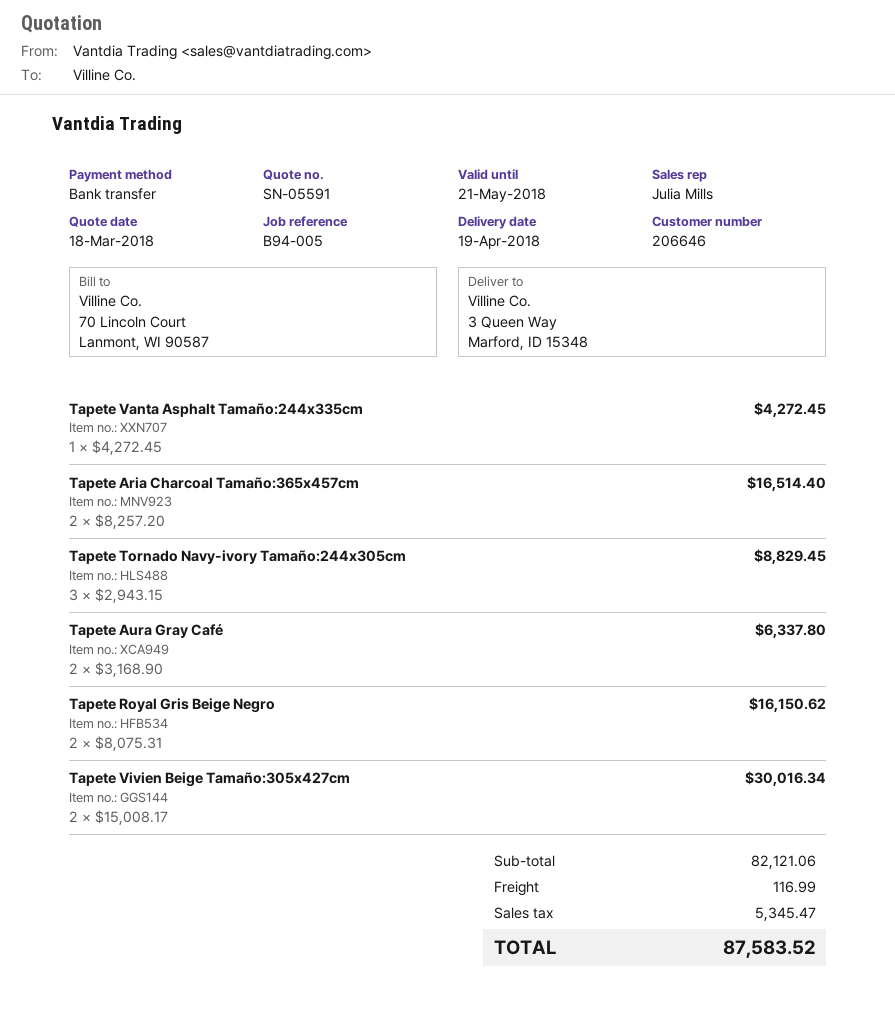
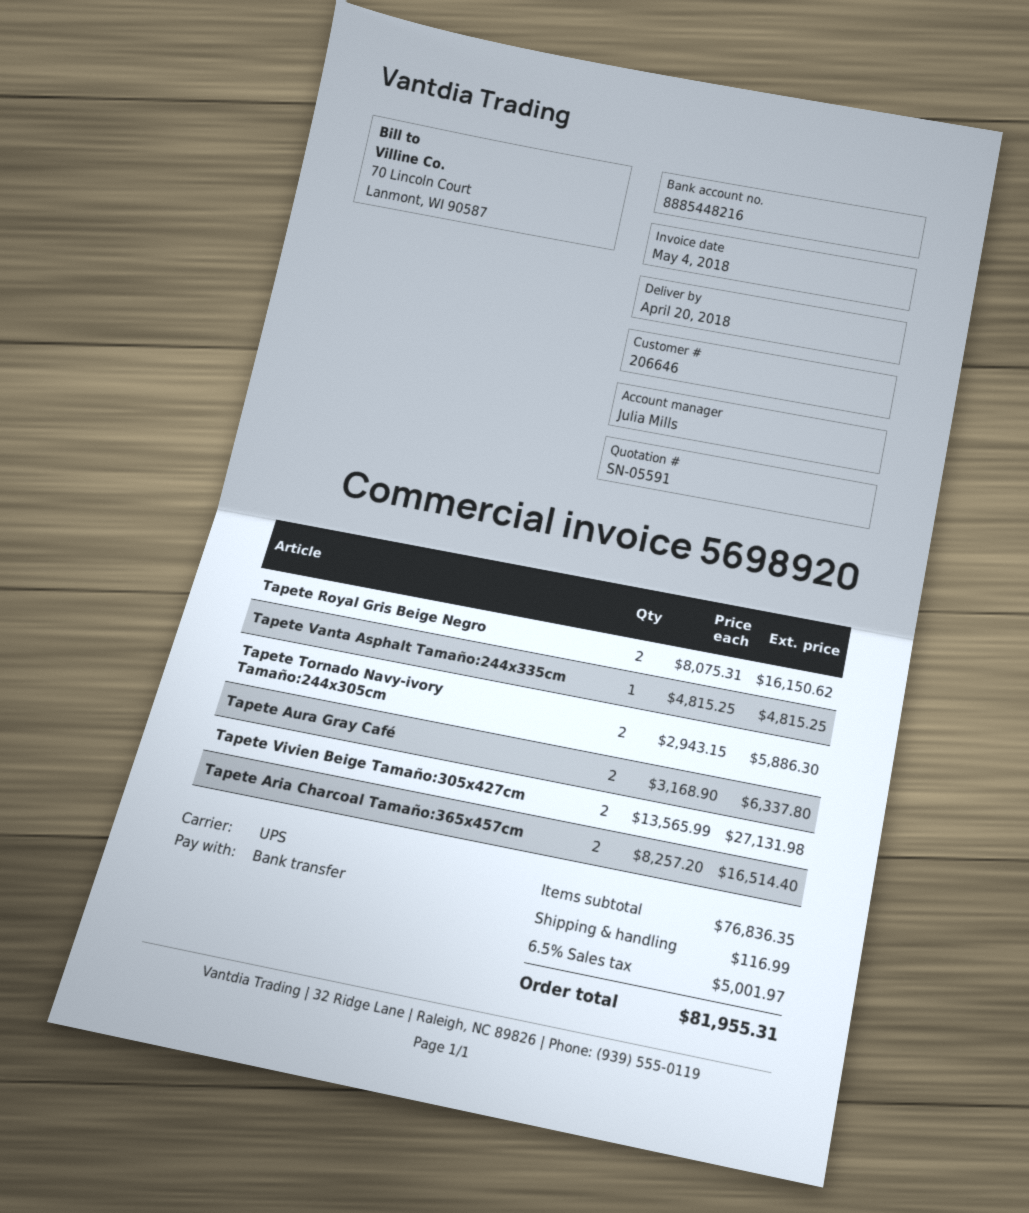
delivery date: 2018-04-19 -> 2018-04-20
Tapete Vanta Asphalt Tamaño:244x335cm: 1 x 4272.45 = 4272.45 -> 1 x 4815.25 = 4815.25
Tapete Tornado Navy-ivory Tamaño:244x305cm: 3 x 2943.15 = 8829.45 -> 2 x 2943.15 = 5886.30
Tapete Vivien Beige Tamaño:305x427cm: 2 x 15008.17 = 30016.34 -> 2 x 13565.99 = 27131.98
subtotal: 82121.06 -> 76836.35
tax: 5345.47 -> 5001.97
total: 87583.52 -> 81955.31

